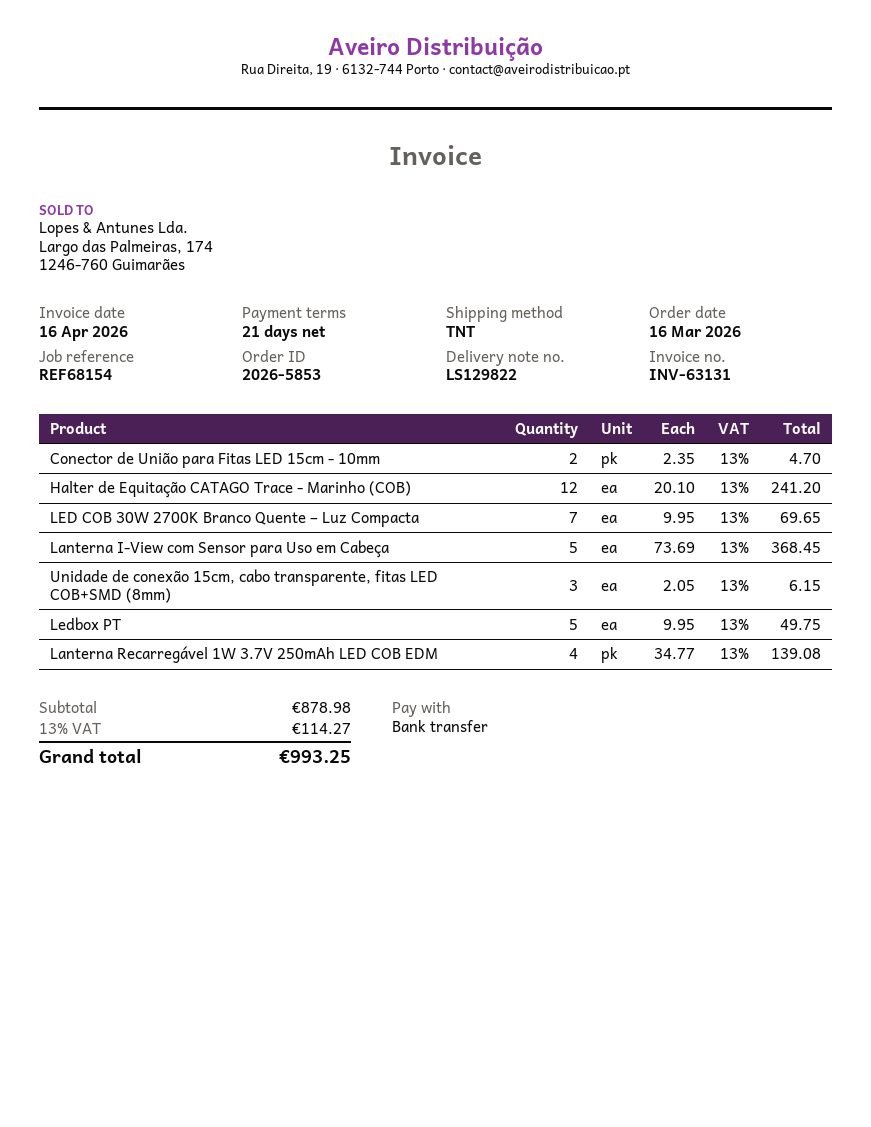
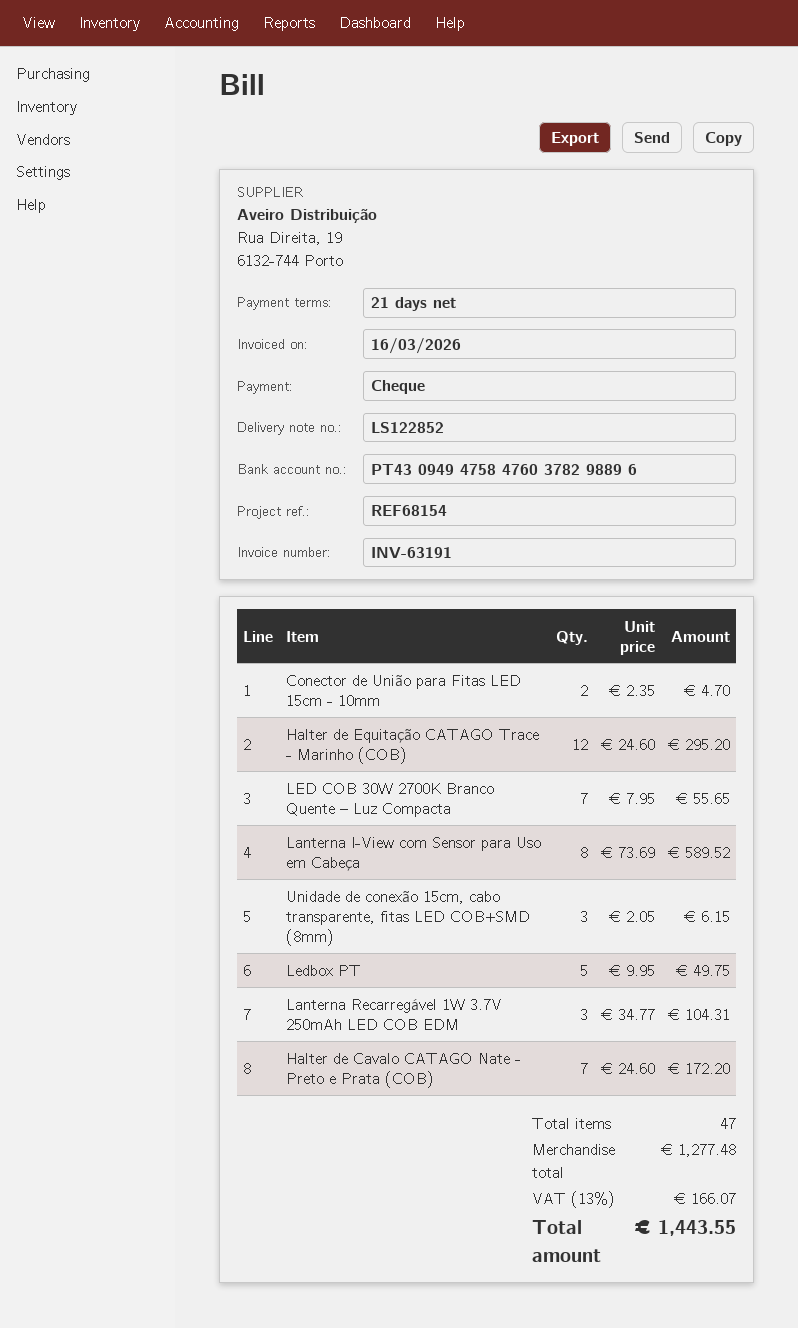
delivery note number: LS129822 -> LS122852
invoice number: INV-63131 -> INV-63191
invoice date: 2026-04-16 -> 2026-03-16
payment method: bank transfer -> cheque
Halter de Equitação CATAGO Trace - Marinho (COB): 12 x 20.10 = 241.20 -> 12 x 24.60 = 295.20
LED COB 30W 2700K Branco Quente – Luz Compacta: 7 x 9.95 = 69.65 -> 7 x 7.95 = 55.65
Lanterna I-View com Sensor para Uso em Cabeça: 5 x 73.69 = 368.45 -> 8 x 73.69 = 589.52
Lanterna Recarregável 1W 3.7V 250mAh LED COB EDM: 4 x 34.77 = 139.08 -> 3 x 34.77 = 104.31
Halter de Cavalo CATAGO Nate - Preto e Prata (COB): none -> 7 x 24.60 = 172.20
subtotal: 878.98 -> 1277.48
tax: 13% = 114.27 -> 13% = 166.07
total: 993.25 -> 1443.55

